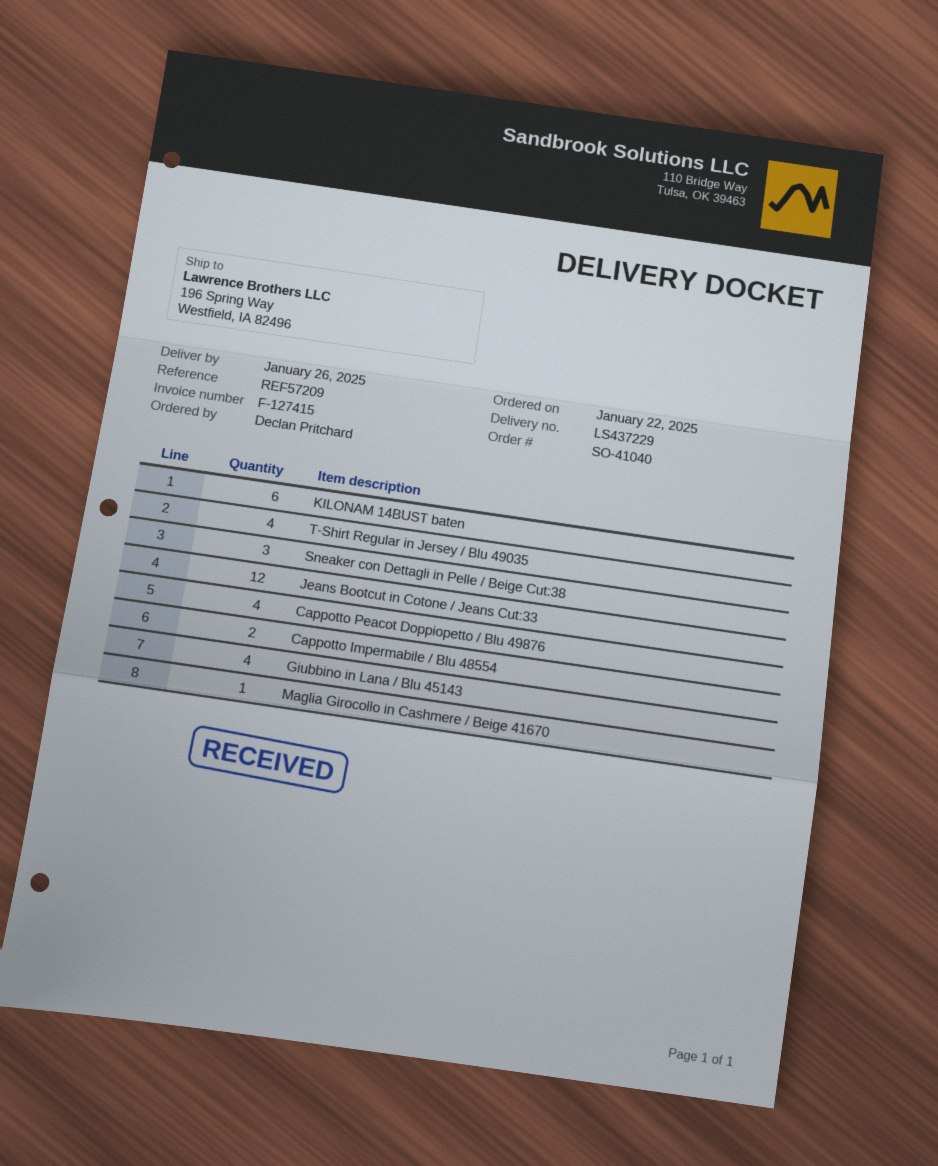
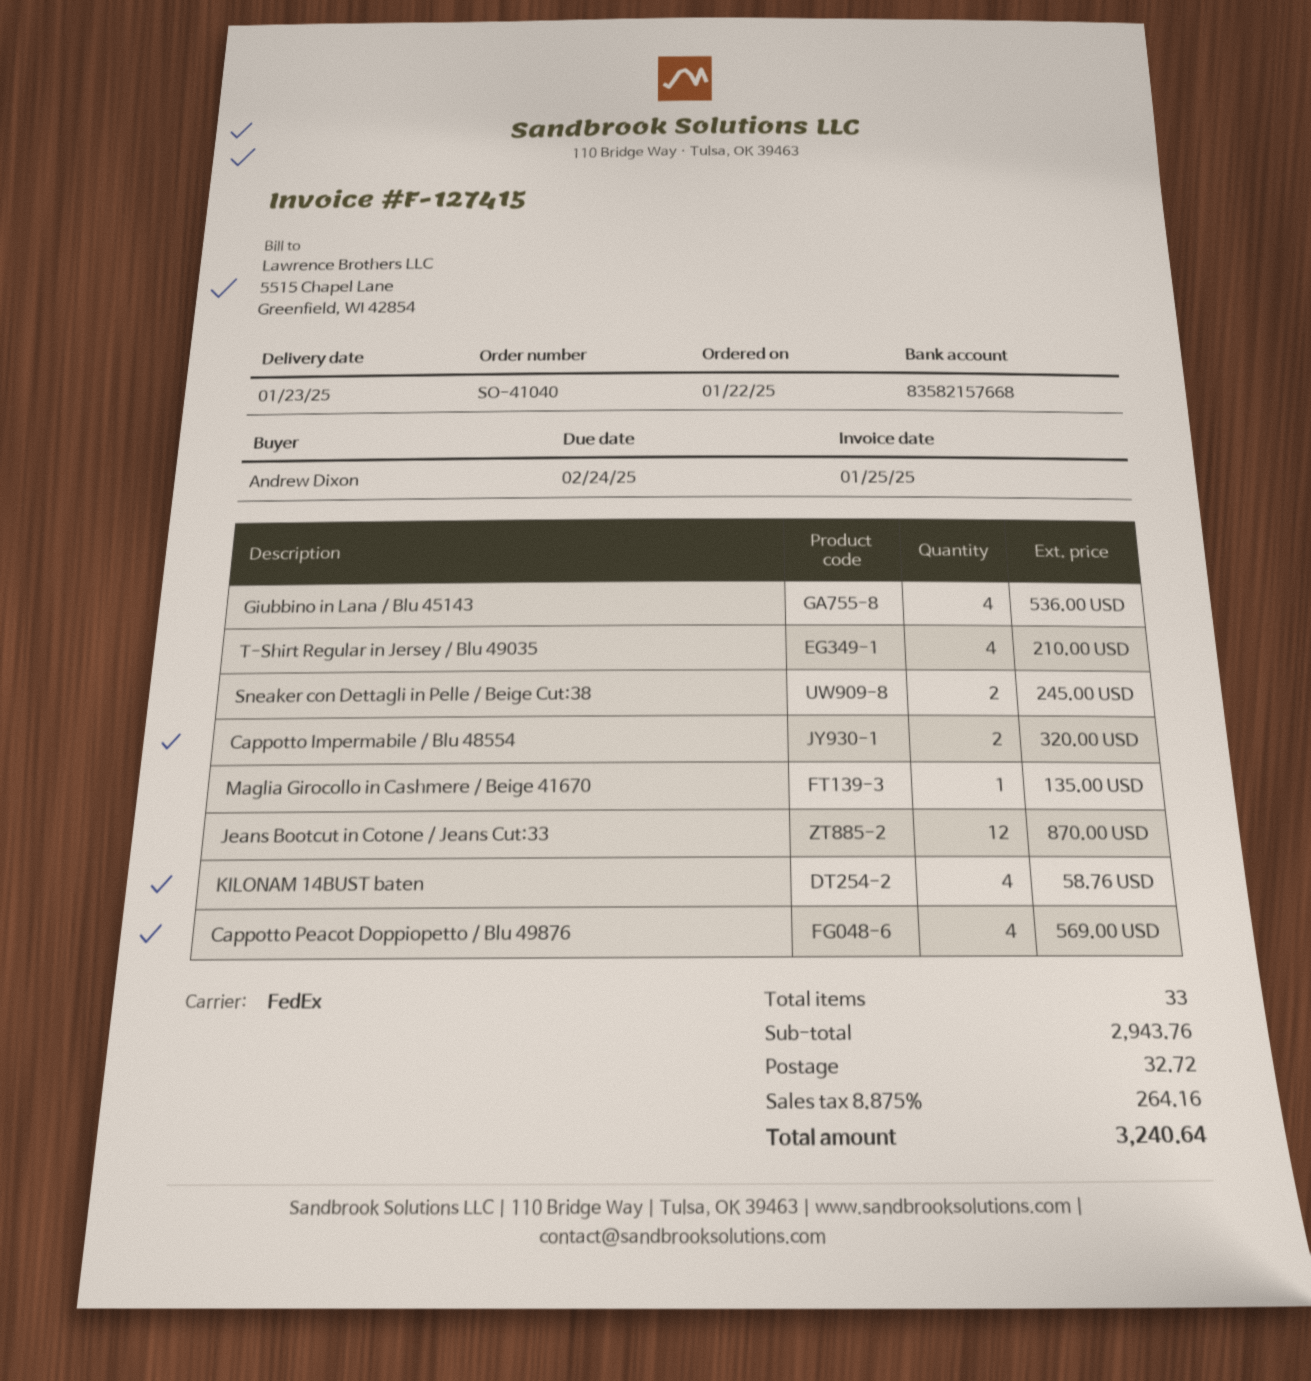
delivery date: 2025-01-26 -> 2025-01-23
ordered by: Declan Pritchard -> Andrew Dixon
KILONAM 14BUST baten: 6 -> 4
Sneaker con Dettagli in Pelle / Beige Cut:38: 3 -> 2

